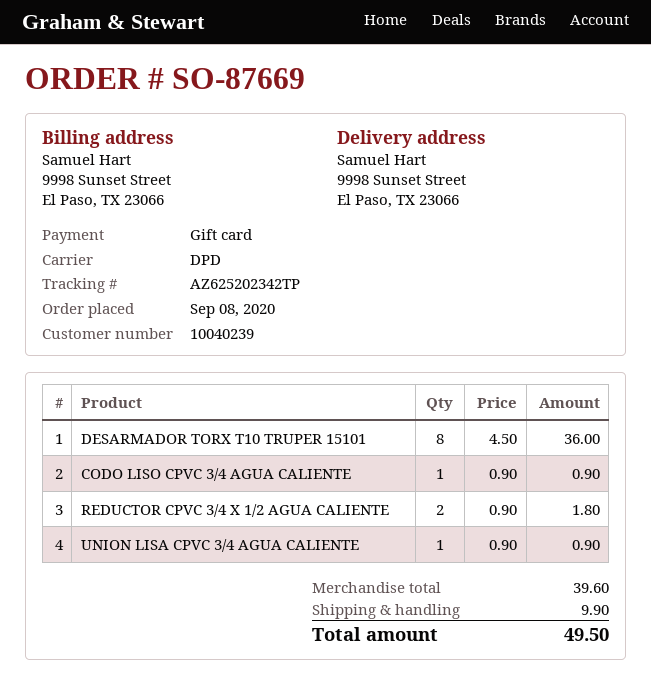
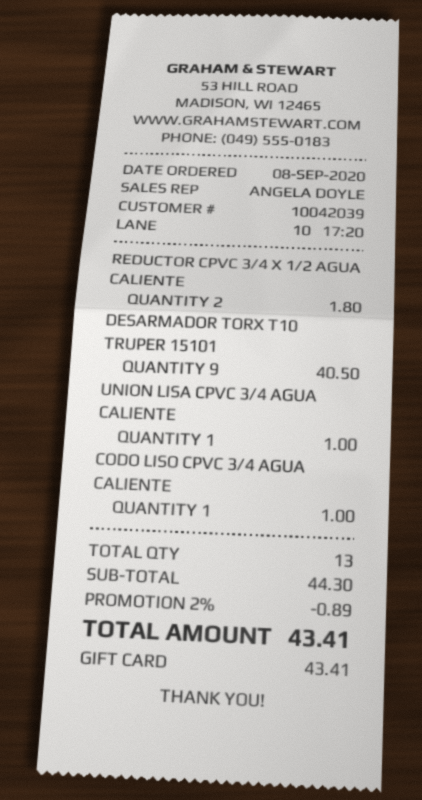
customer number: 10040239 -> 10042039
DESARMADOR TORX T10 TRUPER 15101: 8 for 36.00 -> 9 for 40.50
CODO LISO CPVC 3/4 AGUA CALIENTE: 1 for 0.90 -> 1 for 1.00
UNION LISA CPVC 3/4 AGUA CALIENTE: 1 for 0.90 -> 1 for 1.00
subtotal: 39.60 -> 44.30
discount: none -> 2% = 0.89
shipping: 9.90 -> none
total: 49.50 -> 43.41

